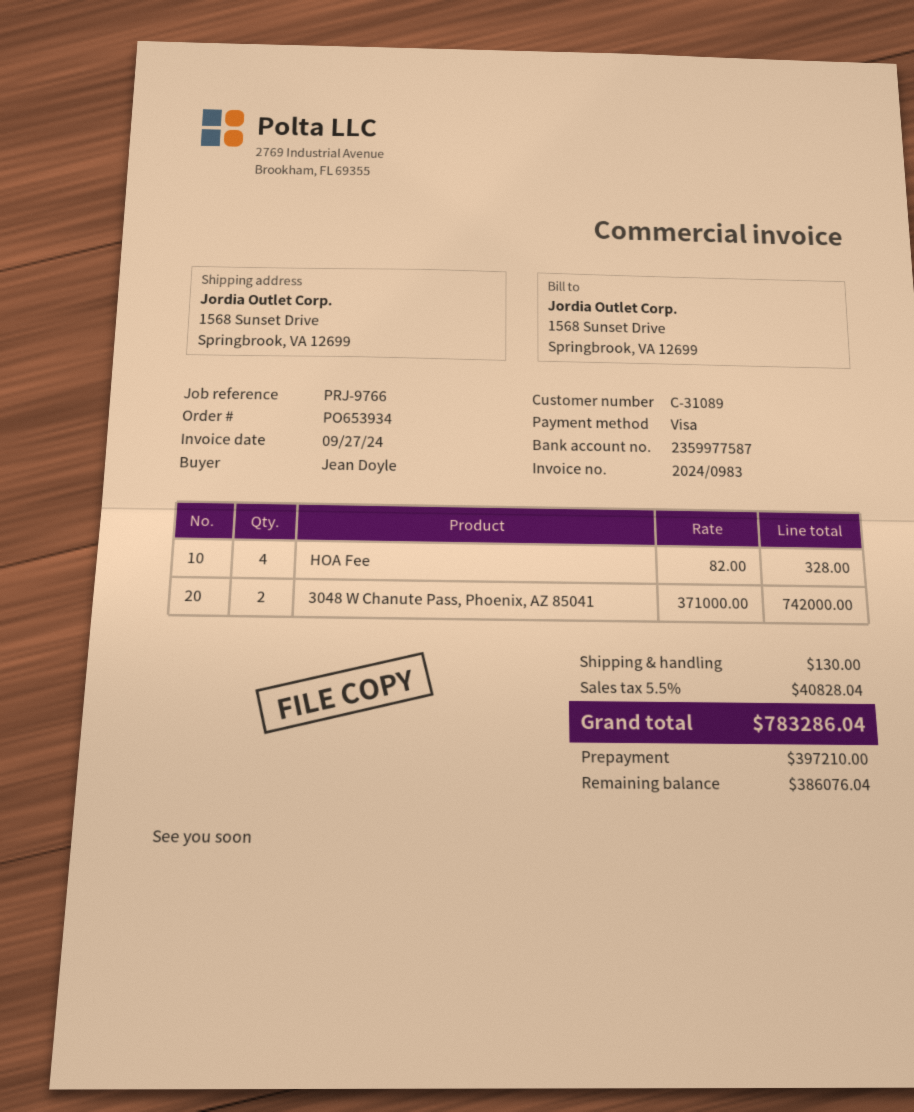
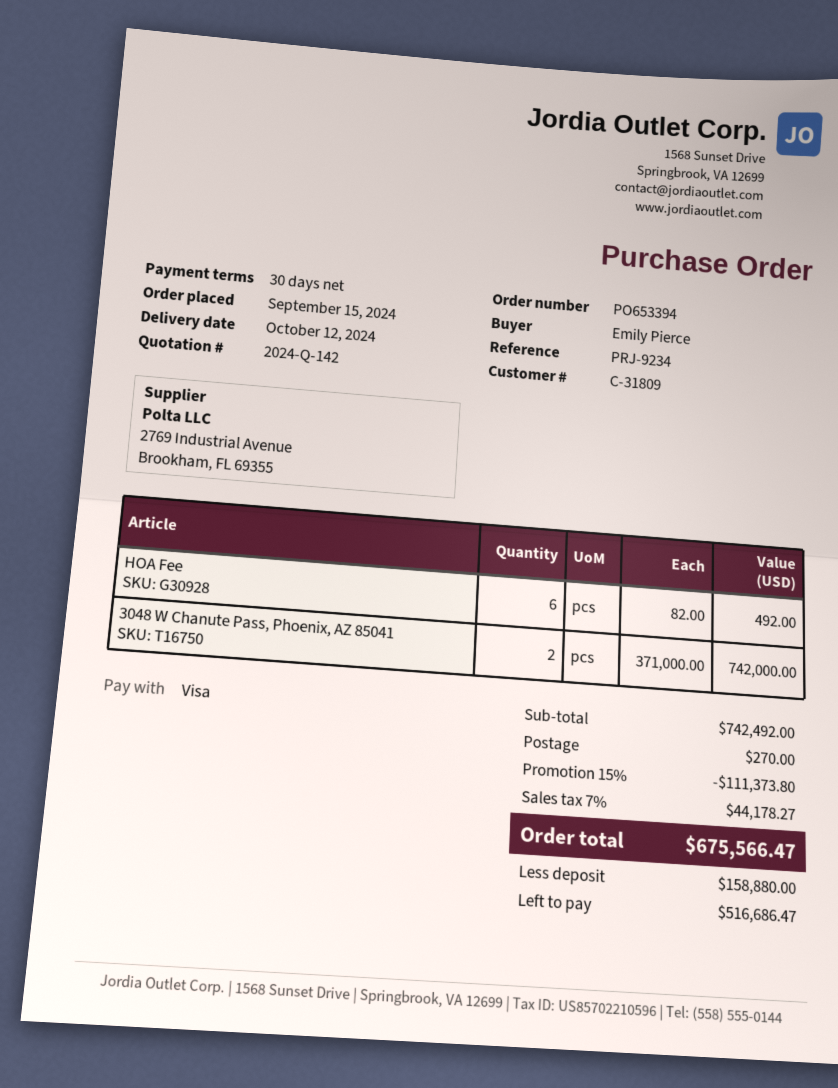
order number: PO653934 -> PO653394
customer number: C-31089 -> C-31809
reference: PRJ-9766 -> PRJ-9234
ordered by: Jean Doyle -> Emily Pierce
HOA Fee: 4 x 82.00 = 328.00 -> 6 x 82.00 = 492.00
discount: none -> 15% = 111373.80
shipping: 130.00 -> 270.00
tax: 5.5% = 40828.04 -> 7% = 44178.27
total: 783286.04 -> 675566.47
deposit: 397210.00 -> 158880.00
balance: 386076.04 -> 516686.47

